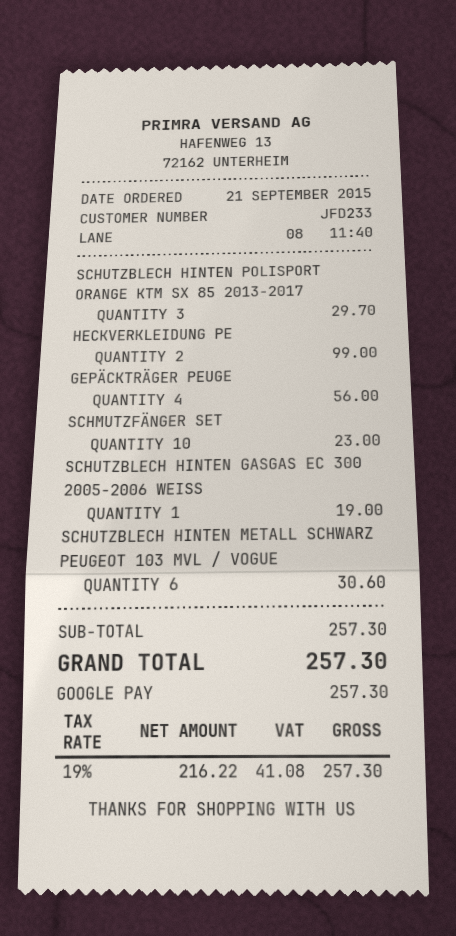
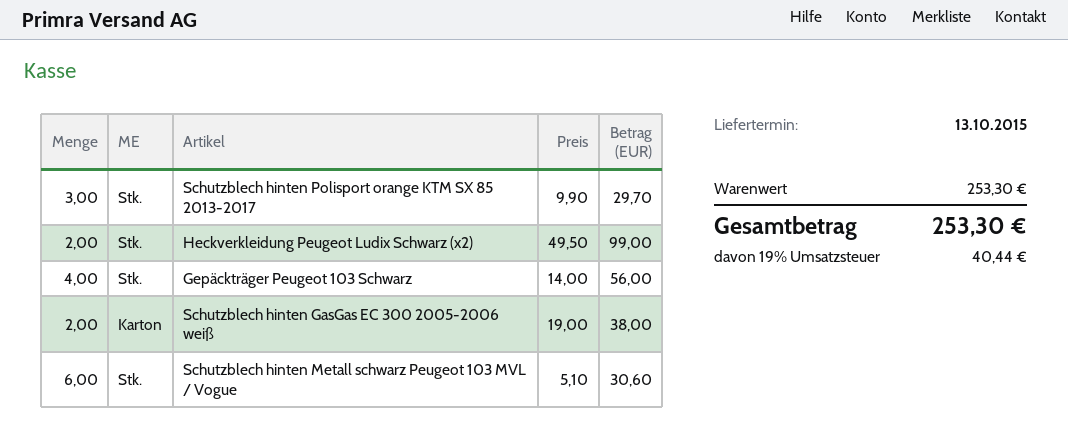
SCHMUTZFÄNGER SET: 10 for 23.00 -> none
SCHUTZBLECH HINTEN GASGAS EC 300 2005-2006 WEISS: 1 for 19.00 -> 2 for 38.00
subtotal: 257.30 -> 253.30
tax: 19% = 41.08 -> 19% = 40.44
total: 257.30 -> 253.30

